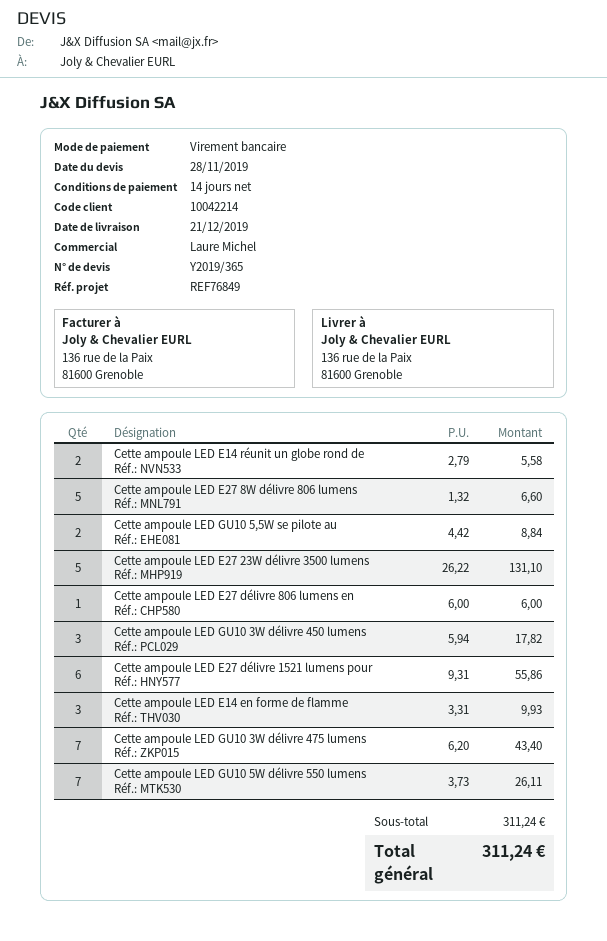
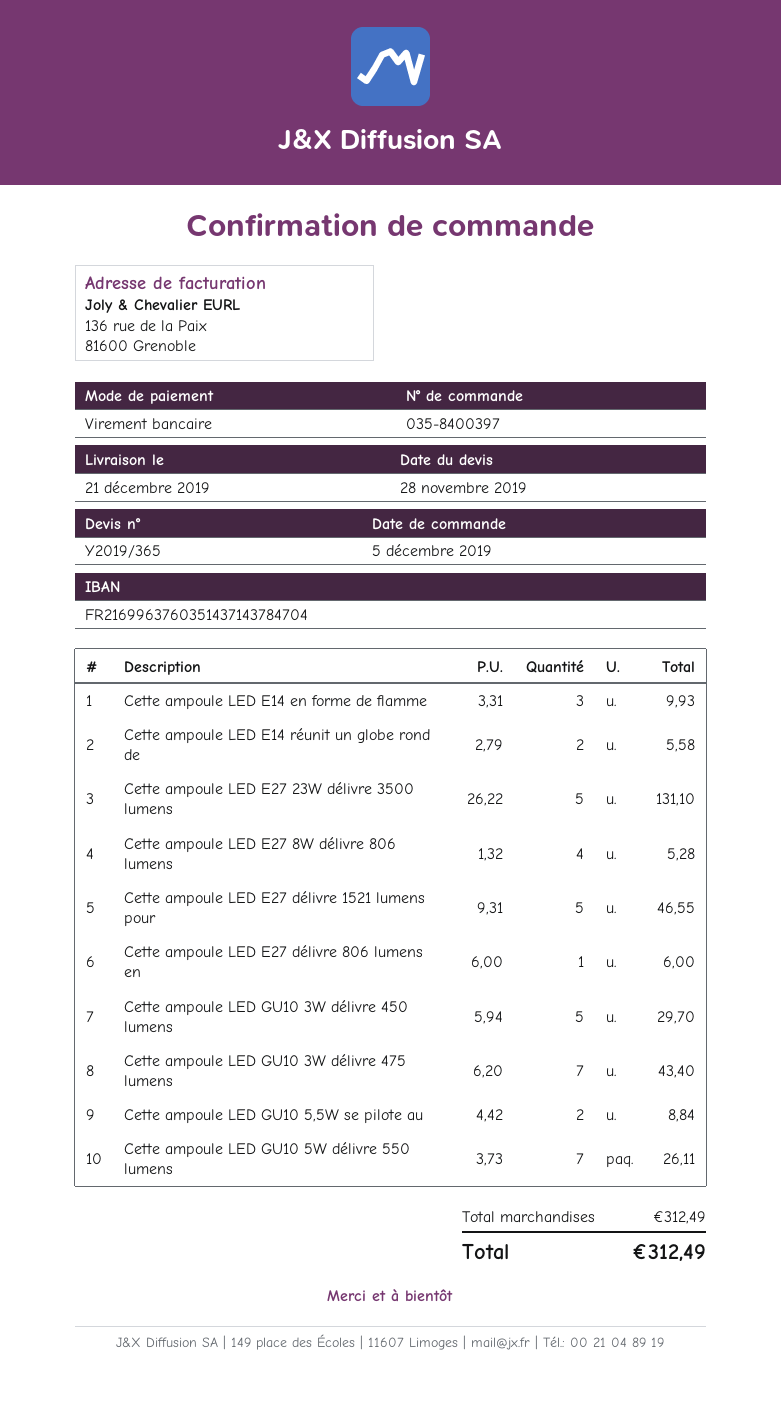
Cette ampoule LED E27 8W délivre 806 lumens: 5 x 1.32 = 6.60 -> 4 x 1.32 = 5.28
Cette ampoule LED GU10 3W délivre 450 lumens: 3 x 5.94 = 17.82 -> 5 x 5.94 = 29.70
Cette ampoule LED E27 délivre 1521 lumens pour: 6 x 9.31 = 55.86 -> 5 x 9.31 = 46.55
subtotal: 311.24 -> 312.49
total: 311.24 -> 312.49

